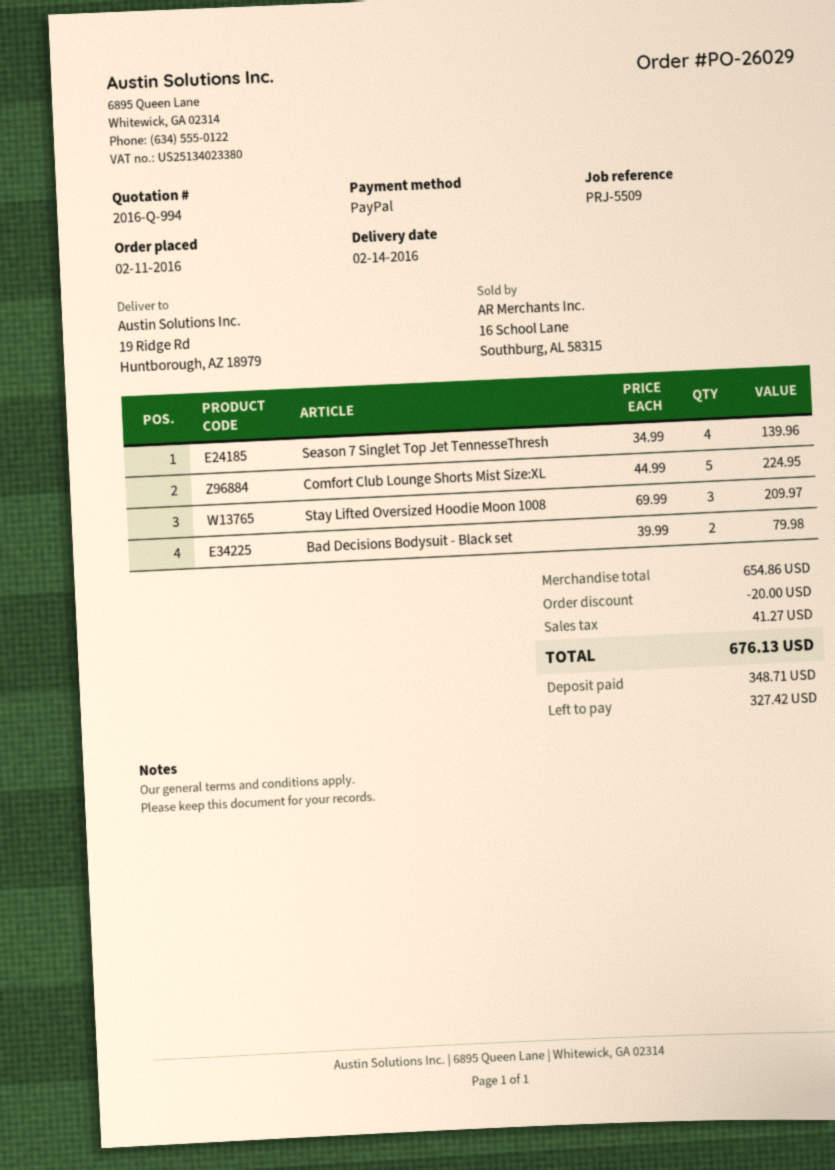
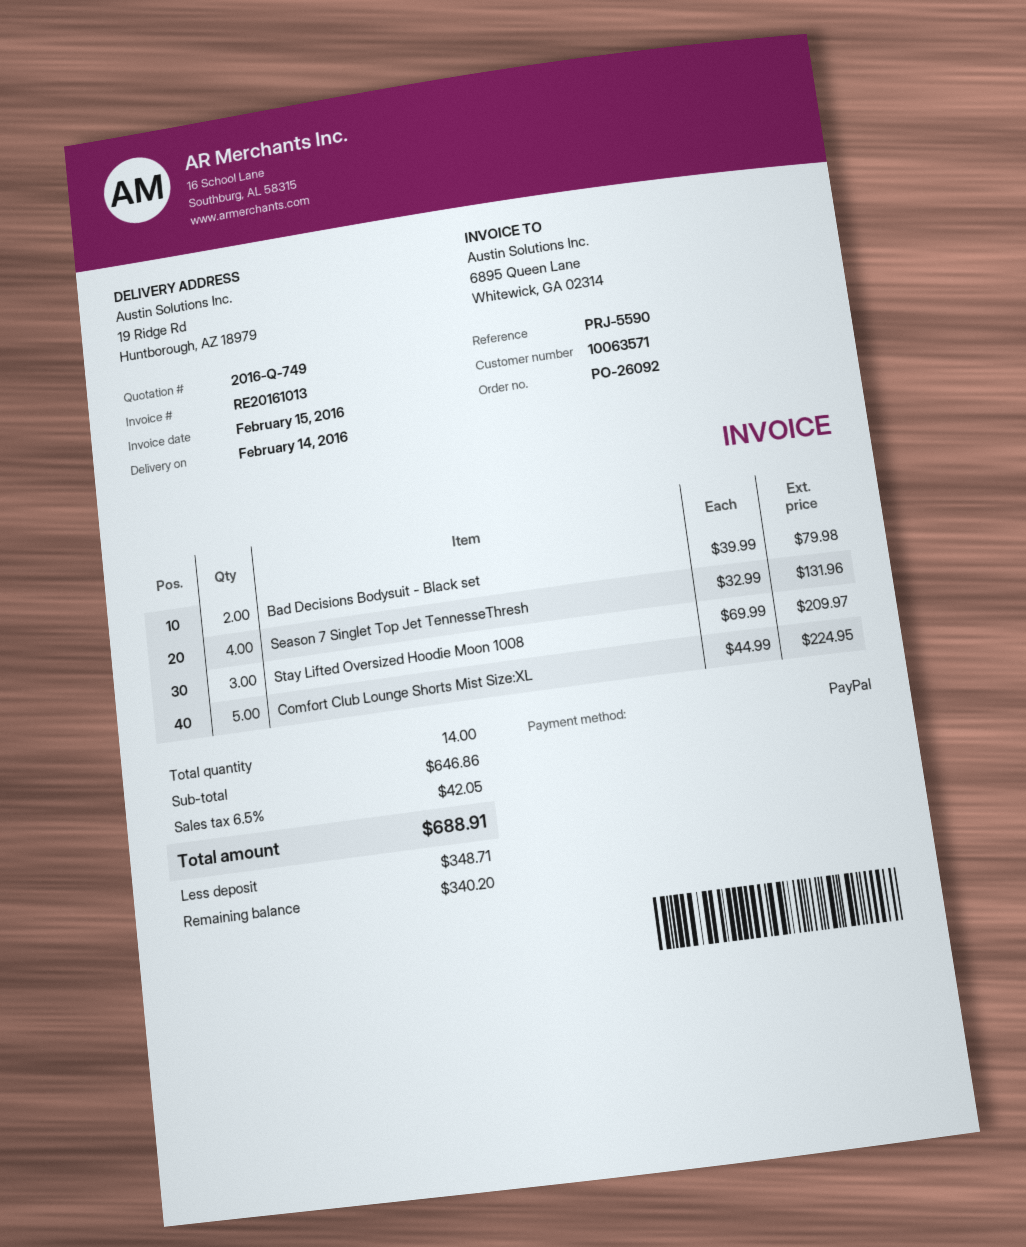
quote number: 2016-Q-994 -> 2016-Q-749
order number: PO-26029 -> PO-26092
reference: PRJ-5509 -> PRJ-5590
Season 7 Singlet Top Jet TennesseThresh: 4 x 34.99 = 139.96 -> 4 x 32.99 = 131.96
subtotal: 654.86 -> 646.86
discount: 20.00 -> none
tax: 41.27 -> 42.05
total: 676.13 -> 688.91
balance: 327.42 -> 340.20

